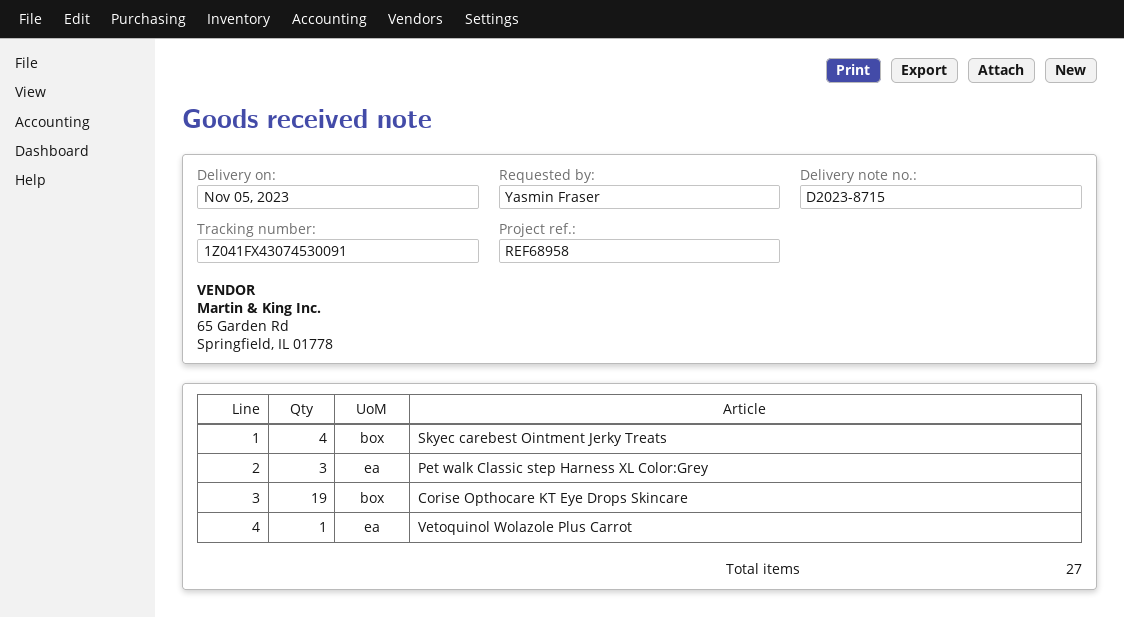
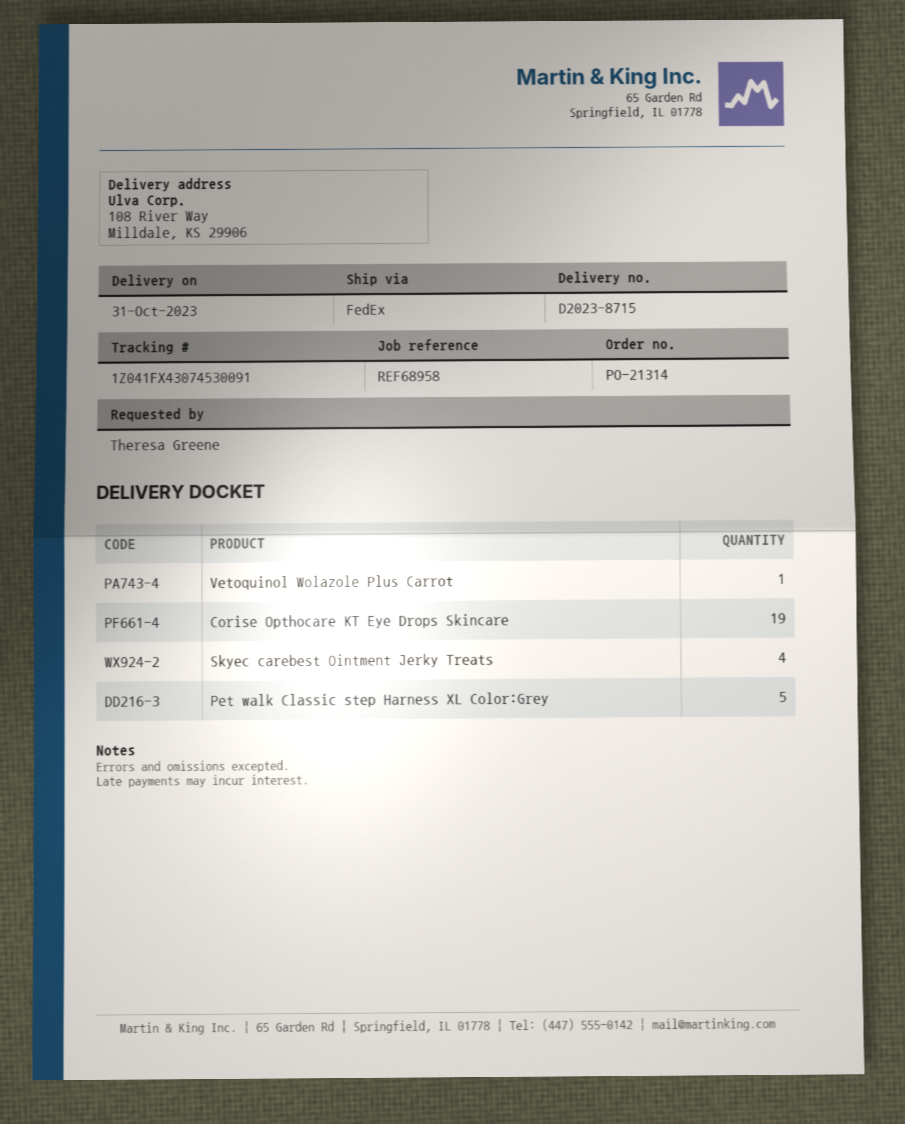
delivery date: 2023-11-05 -> 2023-10-31
ordered by: Yasmin Fraser -> Theresa Greene
Pet walk Classic step Harness XL Color:Grey: 3 -> 5

